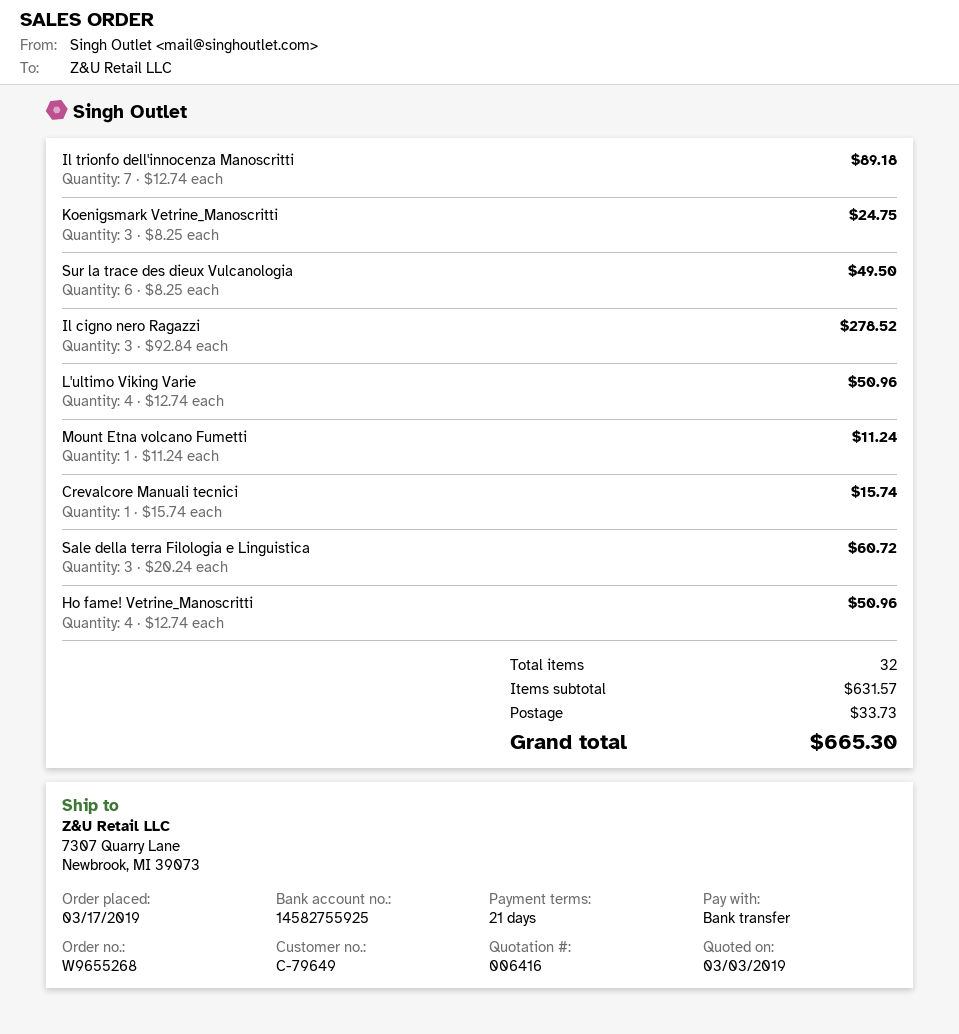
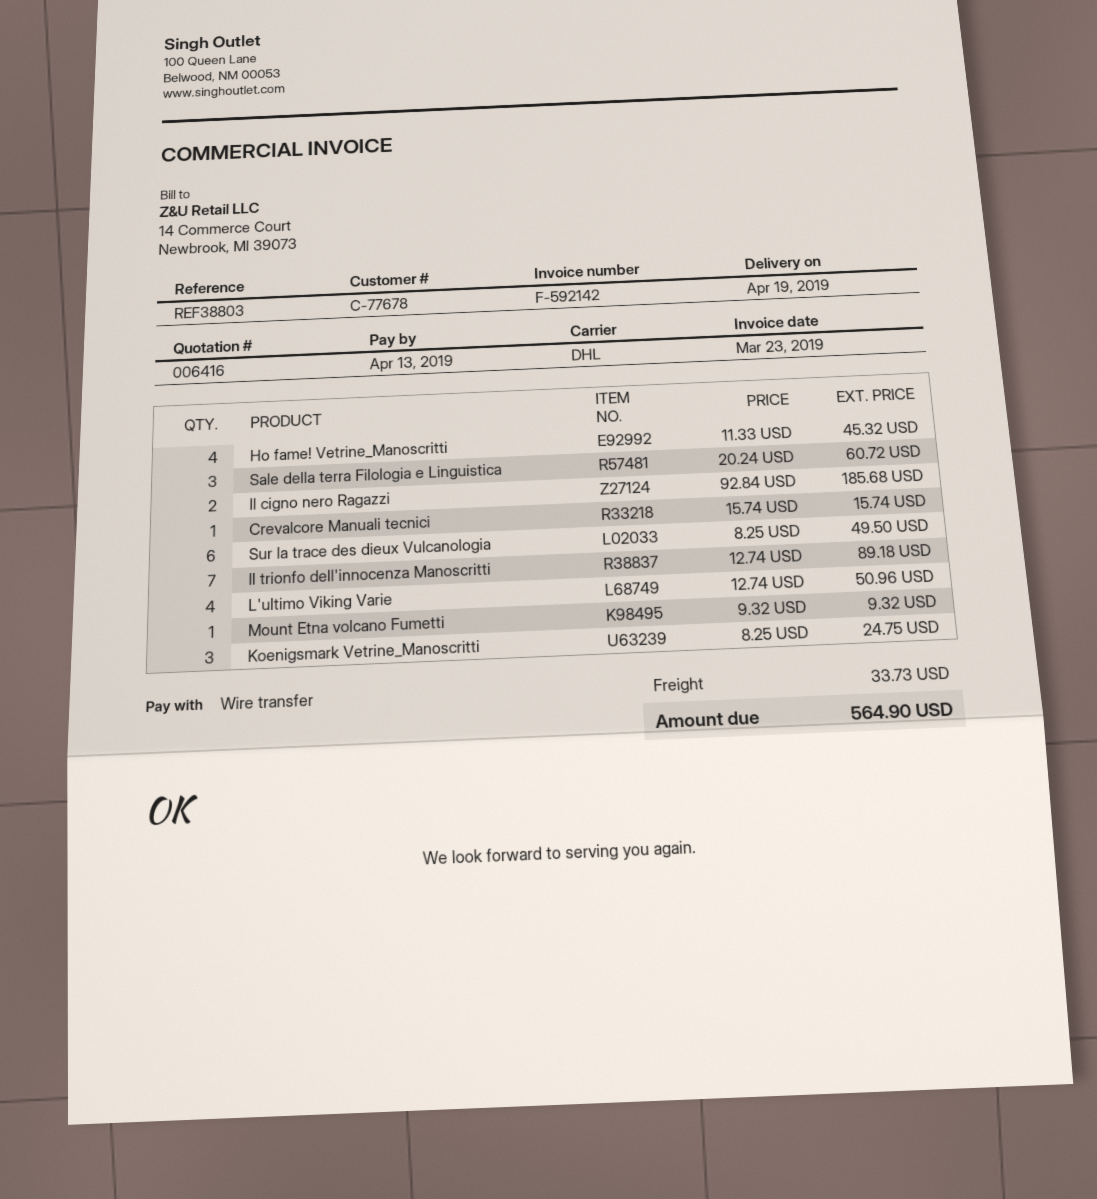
customer number: C-79649 -> C-77678
Il cigno nero Ragazzi: 3 x 92.84 = 278.52 -> 2 x 92.84 = 185.68
Mount Etna volcano Fumetti: 1 x 11.24 = 11.24 -> 1 x 9.32 = 9.32
Ho fame! Vetrine_Manoscritti: 4 x 12.74 = 50.96 -> 4 x 11.33 = 45.32
total: 665.30 -> 564.90

